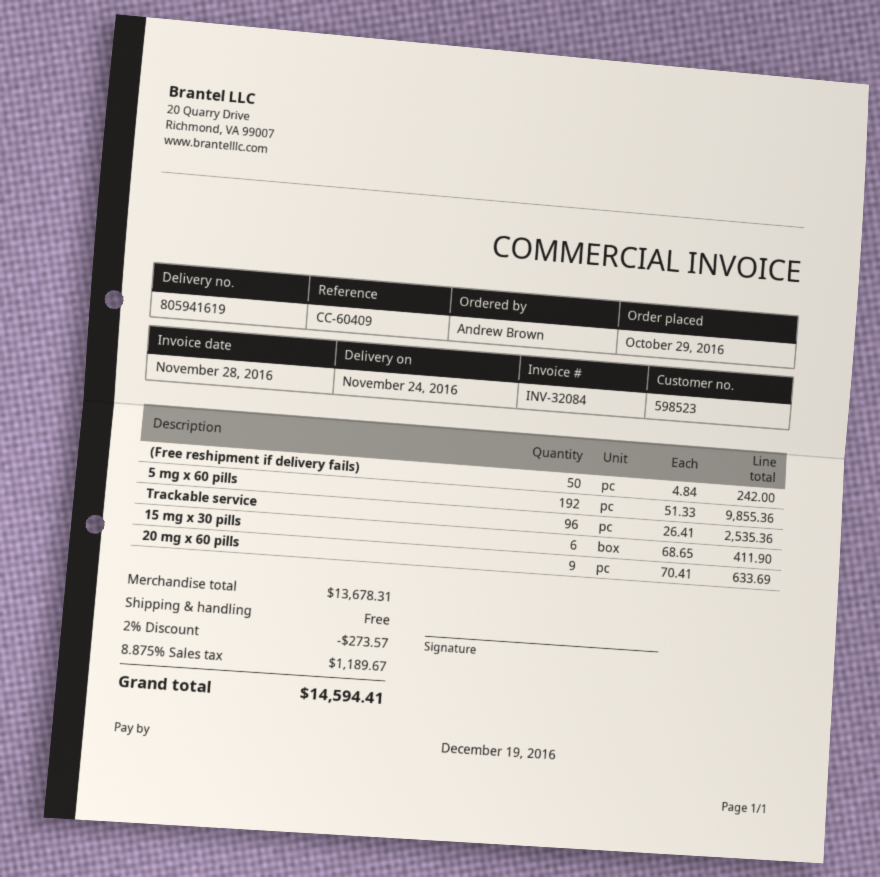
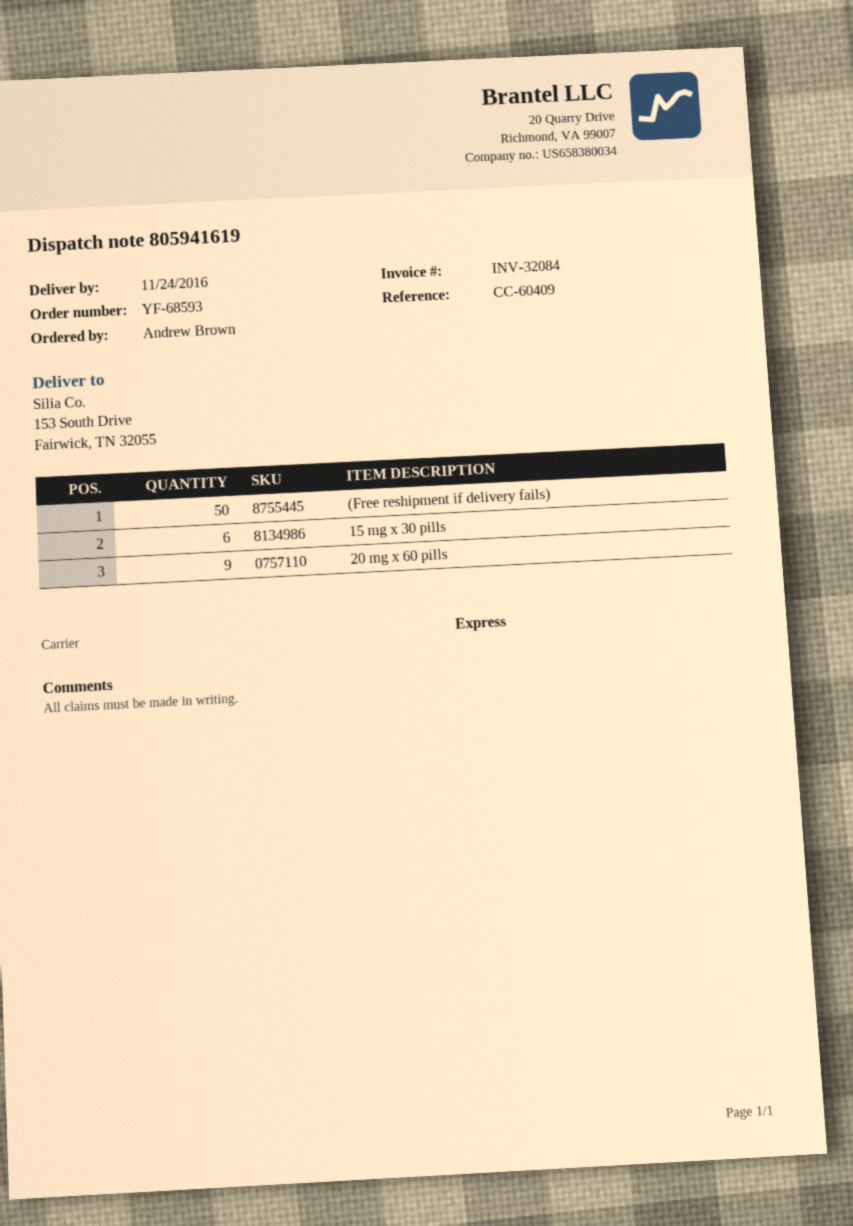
5 mg x 60 pills: 192 -> none
Trackable service: 96 -> none

